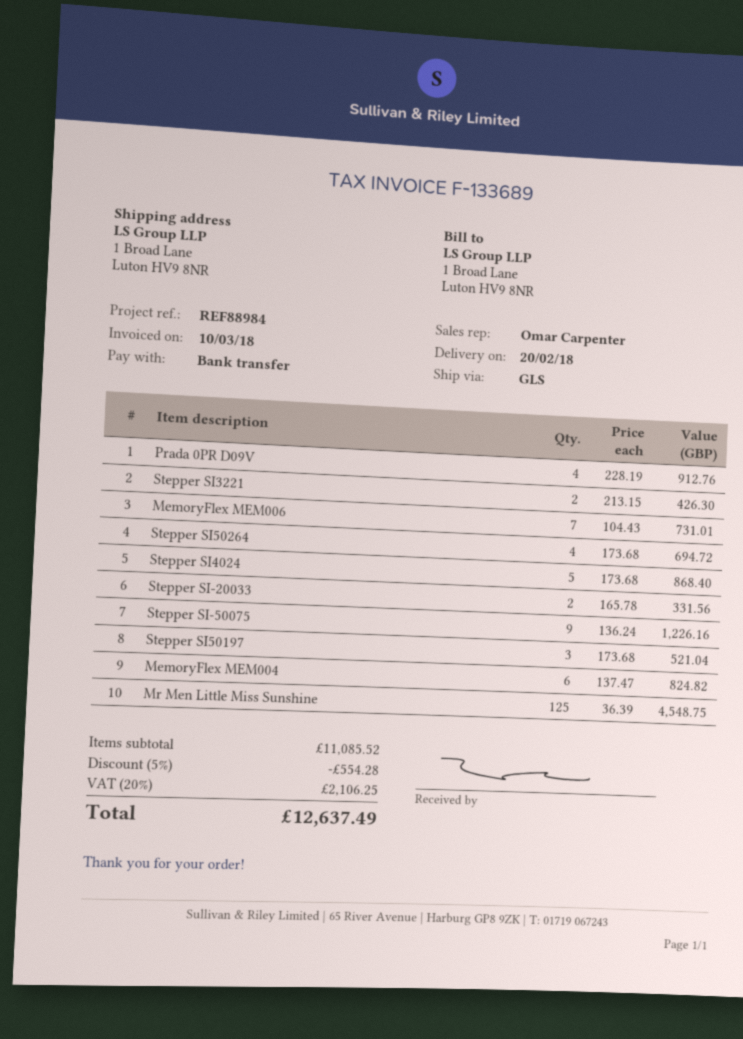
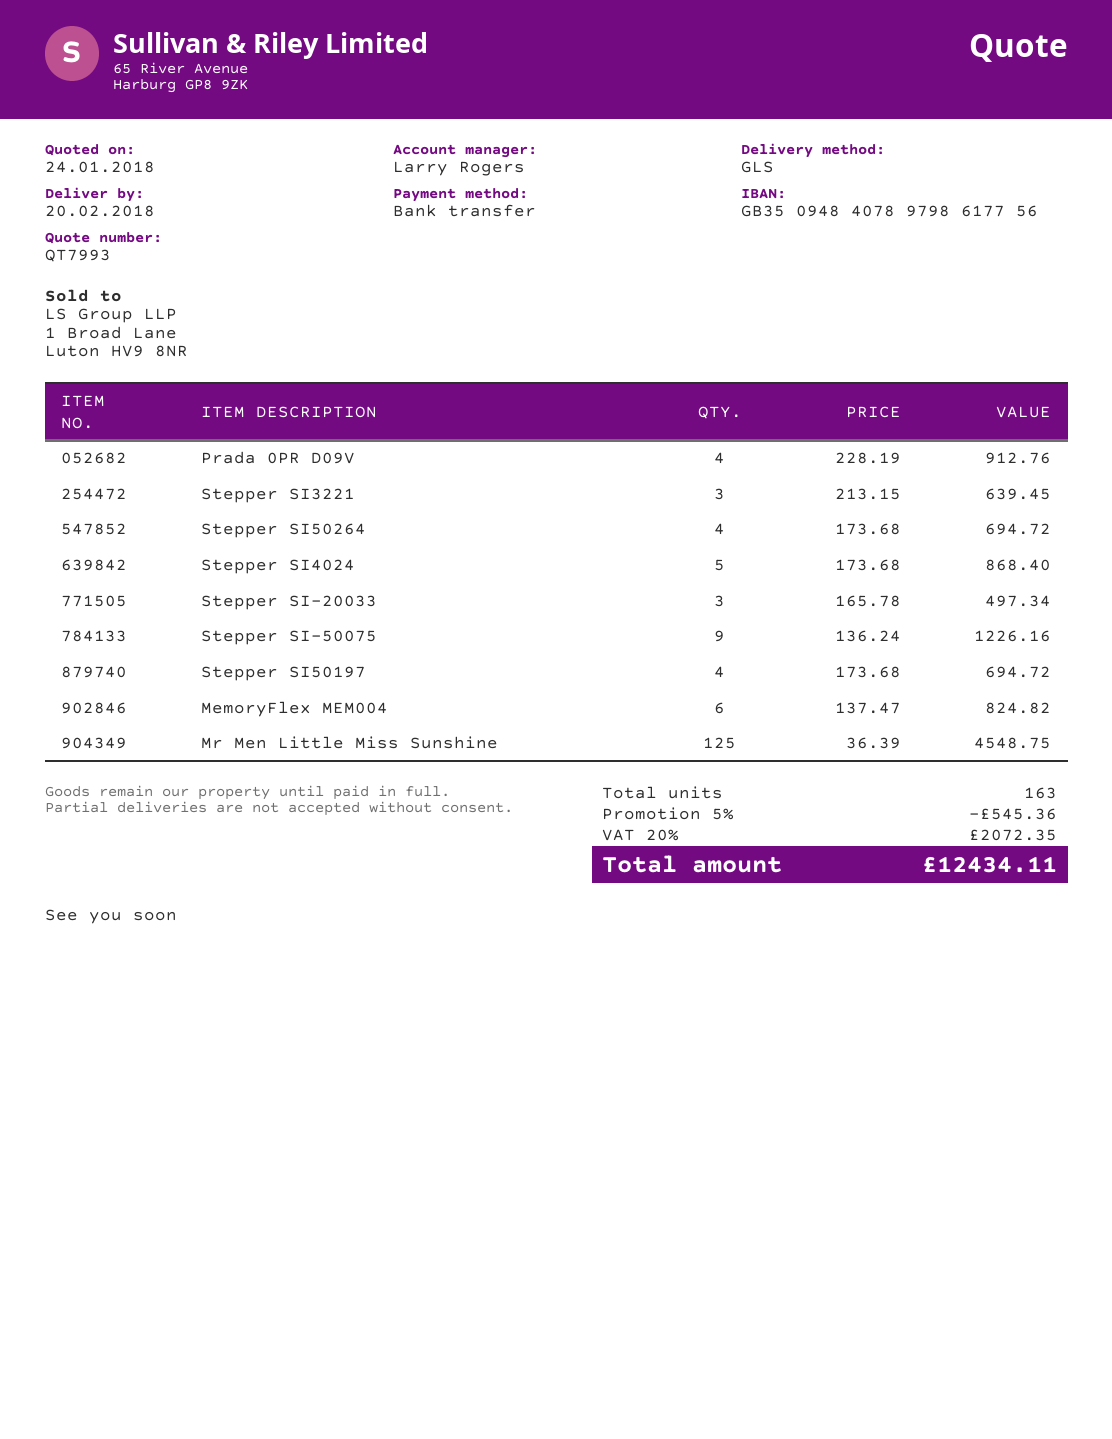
sales rep: Omar Carpenter -> Larry Rogers
Stepper SI3221: 2 x 213.15 = 426.30 -> 3 x 213.15 = 639.45
MemoryFlex MEM006: 7 x 104.43 = 731.01 -> none
Stepper SI-20033: 2 x 165.78 = 331.56 -> 3 x 165.78 = 497.34
Stepper SI50197: 3 x 173.68 = 521.04 -> 4 x 173.68 = 694.72
discount: 5% = 554.28 -> 5% = 545.36
tax: 20% = 2106.25 -> 20% = 2072.35
total: 12637.49 -> 12434.11

